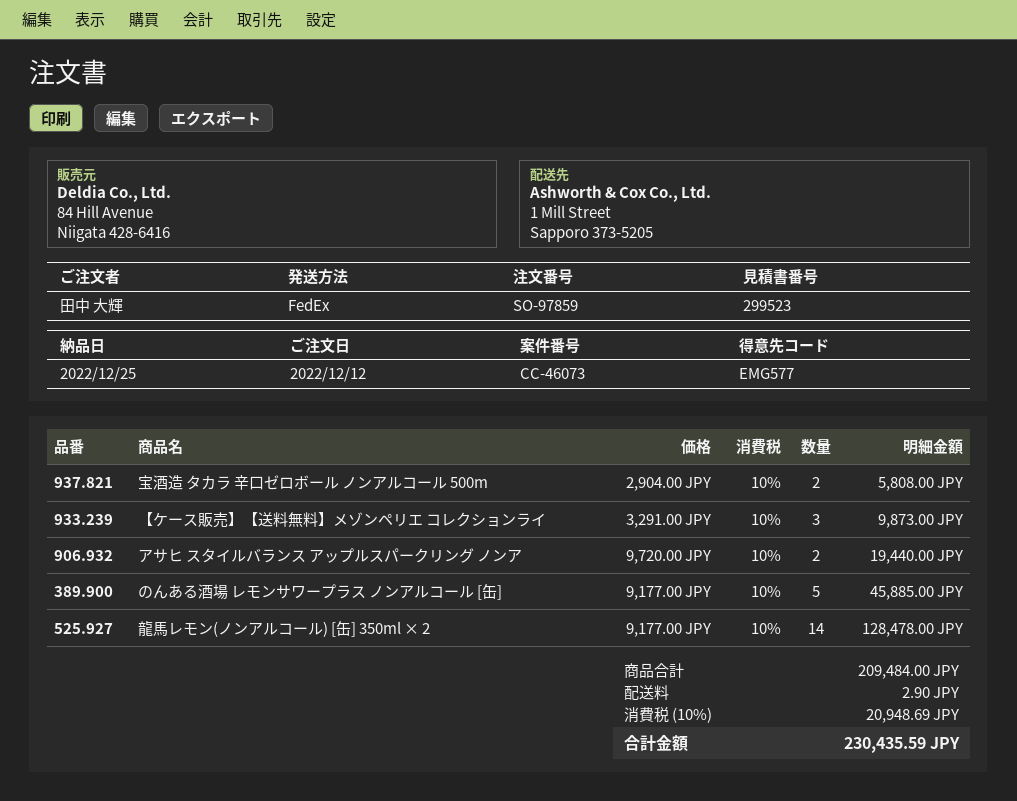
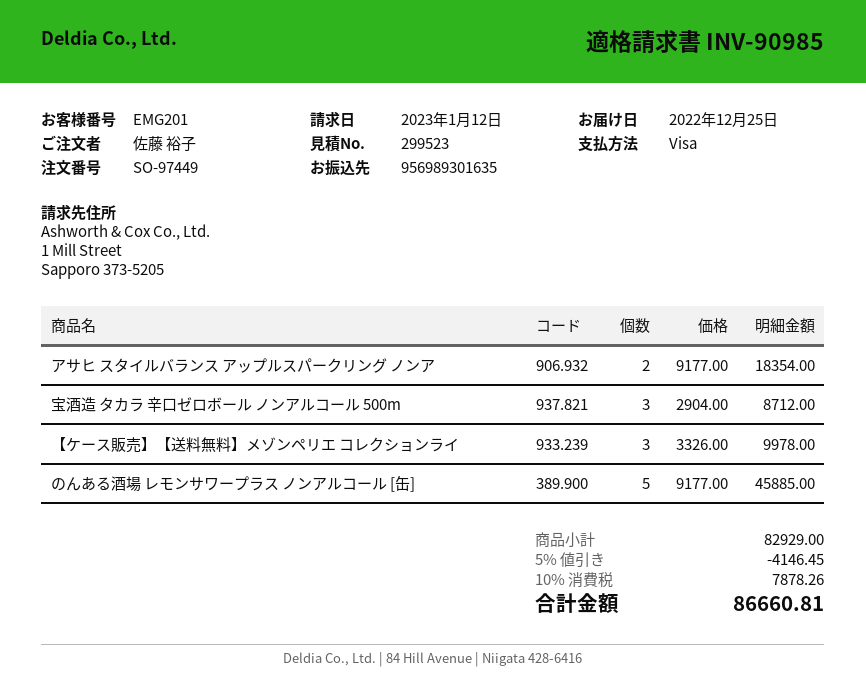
order number: SO-97859 -> SO-97449
customer number: EMG577 -> EMG201
ordered by: 田中 大輝 -> 佐藤 裕子
宝酒造 タカラ 辛口ゼロボール ノンアルコール 500m: 2 x 2904.00 = 5808.00 -> 3 x 2904.00 = 8712.00
【ケース販売】【送料無料】メゾンペリエ コレクションライ: 3 x 3291.00 = 9873.00 -> 3 x 3326.00 = 9978.00
アサヒ スタイルバランス アップルスパークリング ノンア: 2 x 9720.00 = 19440.00 -> 2 x 9177.00 = 18354.00
龍馬レモン(ノンアルコール) [缶] 350ml × 2: 14 x 9177.00 = 128478.00 -> none
subtotal: 209484.00 -> 82929.00
discount: none -> 5% = 4146.45
shipping: 2.90 -> none
tax: 10% = 20948.69 -> 10% = 7878.26
total: 230435.59 -> 86660.81

